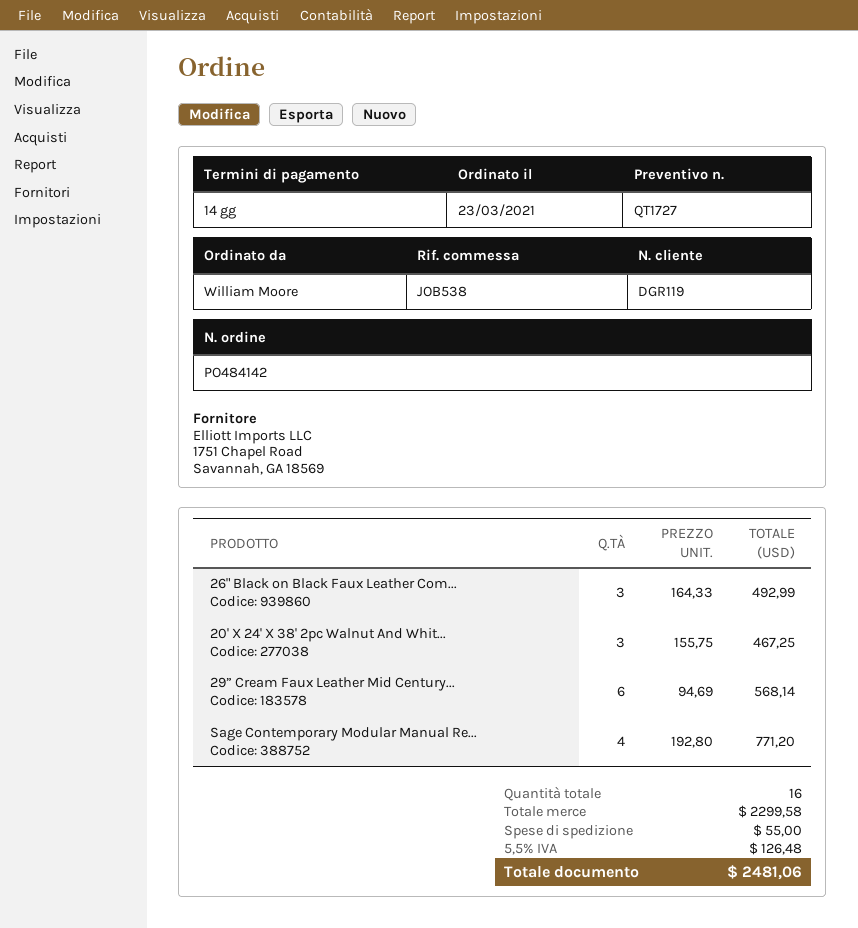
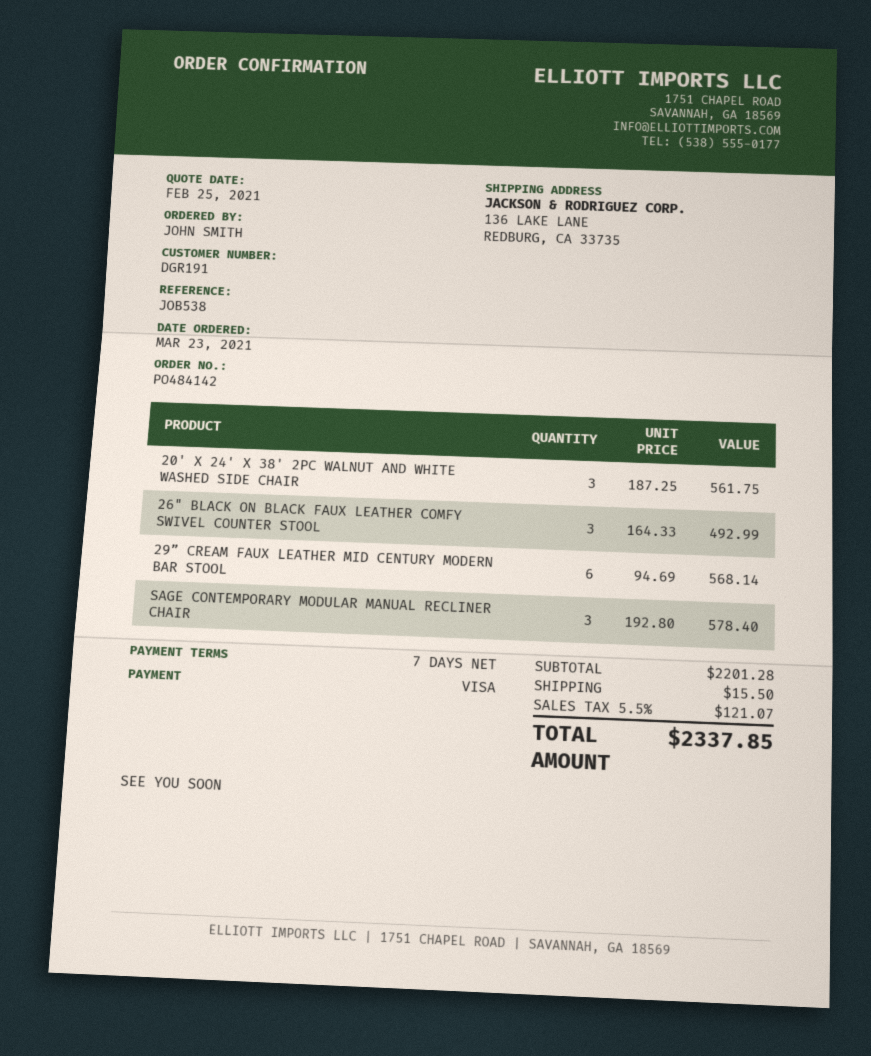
payment terms: 14 days -> 7 days
customer number: DGR119 -> DGR191
ordered by: William Moore -> JOHN SMITH
20' X 24' X 38' 2pc Walnut And Whit...: 3 x 155.75 = 467.25 -> 3 x 187.25 = 561.75
Sage Contemporary Modular Manual Re...: 4 x 192.80 = 771.20 -> 3 x 192.80 = 578.40
subtotal: 2299.58 -> 2201.28
shipping: 55.00 -> 15.50
tax: 5.5% = 126.48 -> 5.5% = 121.07
total: 2481.06 -> 2337.85

